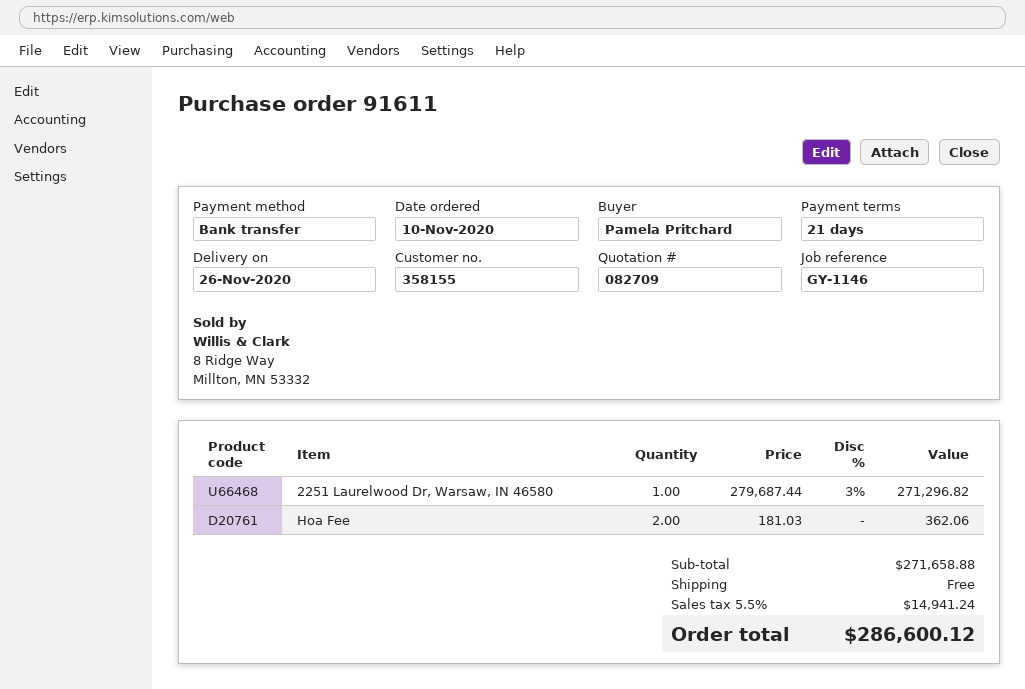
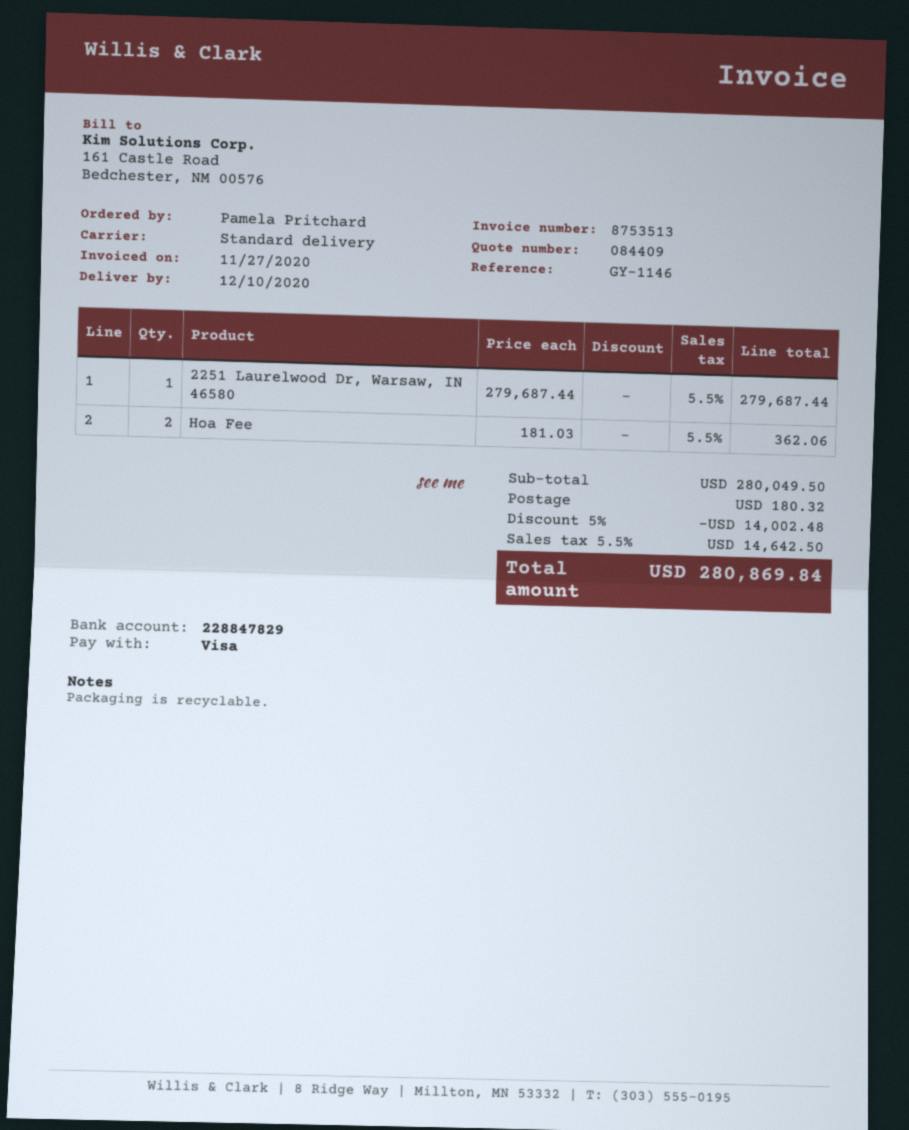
quote number: 082709 -> 084409
delivery date: 2020-11-26 -> 2020-12-10
payment method: bank transfer -> Visa
2251 Laurelwood Dr, Warsaw, IN 46580: 1 x 279687.44 - 3% = 271296.82 -> 1 x 279687.44 = 279687.44
subtotal: 271658.88 -> 280049.50
discount: none -> 5% = 14002.48
shipping: 0.00 -> 180.32
tax: 5.5% = 14941.24 -> 5.5% = 14642.50
total: 286600.12 -> 280869.84

